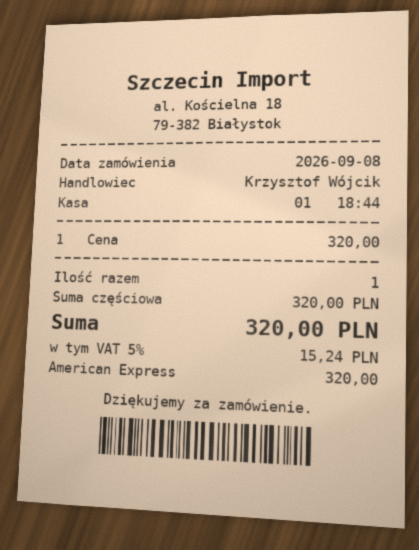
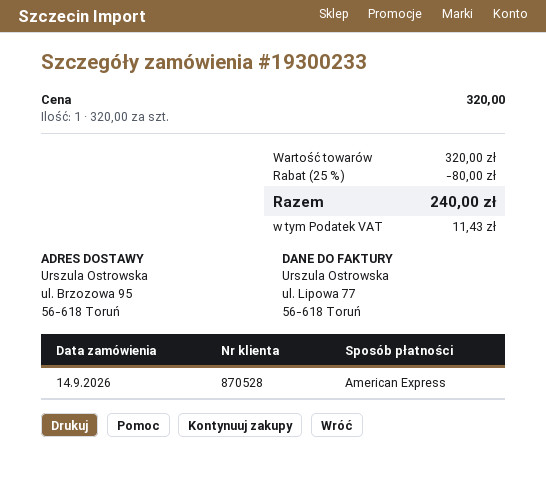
order date: 2026-09-08 -> 2026-09-14
discount: none -> 25% = 80.00
tax: 15.24 -> 11.43
total: 320.00 -> 240.00

